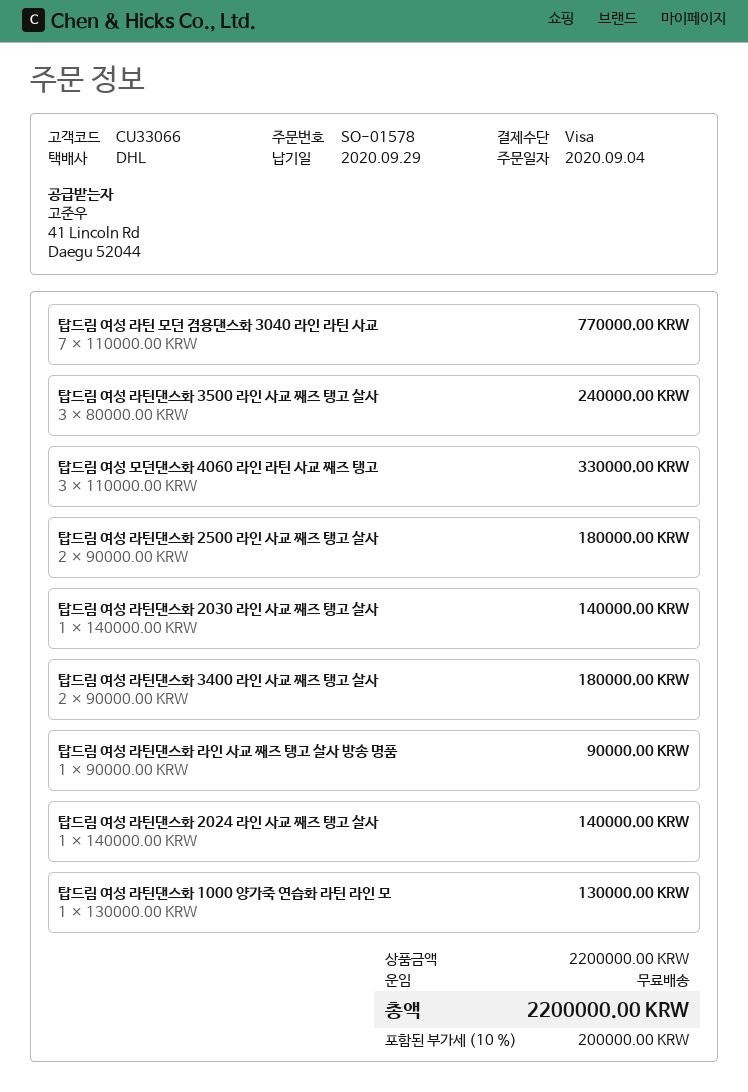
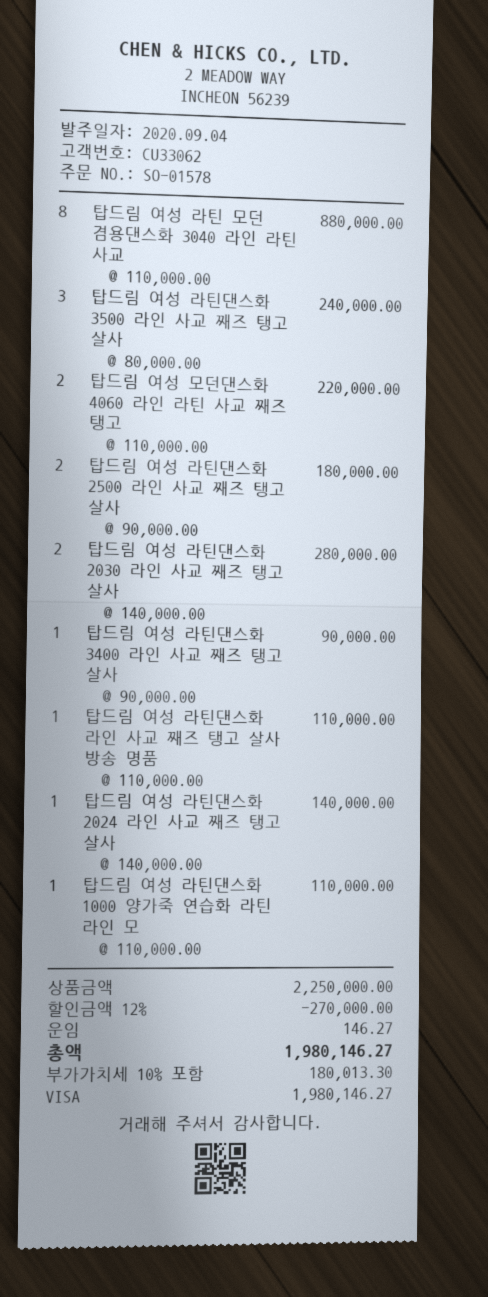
customer number: CU33066 -> CU33062
탑드림 여성 라틴 모던 겸용댄스화 3040 라인 라틴 사교: 7 x 110000.00 = 770000.00 -> 8 x 110000.00 = 880000.00
탑드림 여성 모던댄스화 4060 라인 라틴 사교 째즈 탱고: 3 x 110000.00 = 330000.00 -> 2 x 110000.00 = 220000.00
탑드림 여성 라틴댄스화 2030 라인 사교 째즈 탱고 살사: 1 x 140000.00 = 140000.00 -> 2 x 140000.00 = 280000.00
탑드림 여성 라틴댄스화 3400 라인 사교 째즈 탱고 살사: 2 x 90000.00 = 180000.00 -> 1 x 90000.00 = 90000.00
탑드림 여성 라틴댄스화 라인 사교 째즈 탱고 살사 방송 명품: 1 x 90000.00 = 90000.00 -> 1 x 110000.00 = 110000.00
탑드림 여성 라틴댄스화 1000 양가죽 연습화 라틴 라인 모: 1 x 130000.00 = 130000.00 -> 1 x 110000.00 = 110000.00
subtotal: 2200000.00 -> 2250000.00
discount: none -> 12% = 270000.00
shipping: 0.00 -> 146.27
tax: 10% = 200000.00 -> 10% = 180013.30
total: 2200000.00 -> 1980146.27

